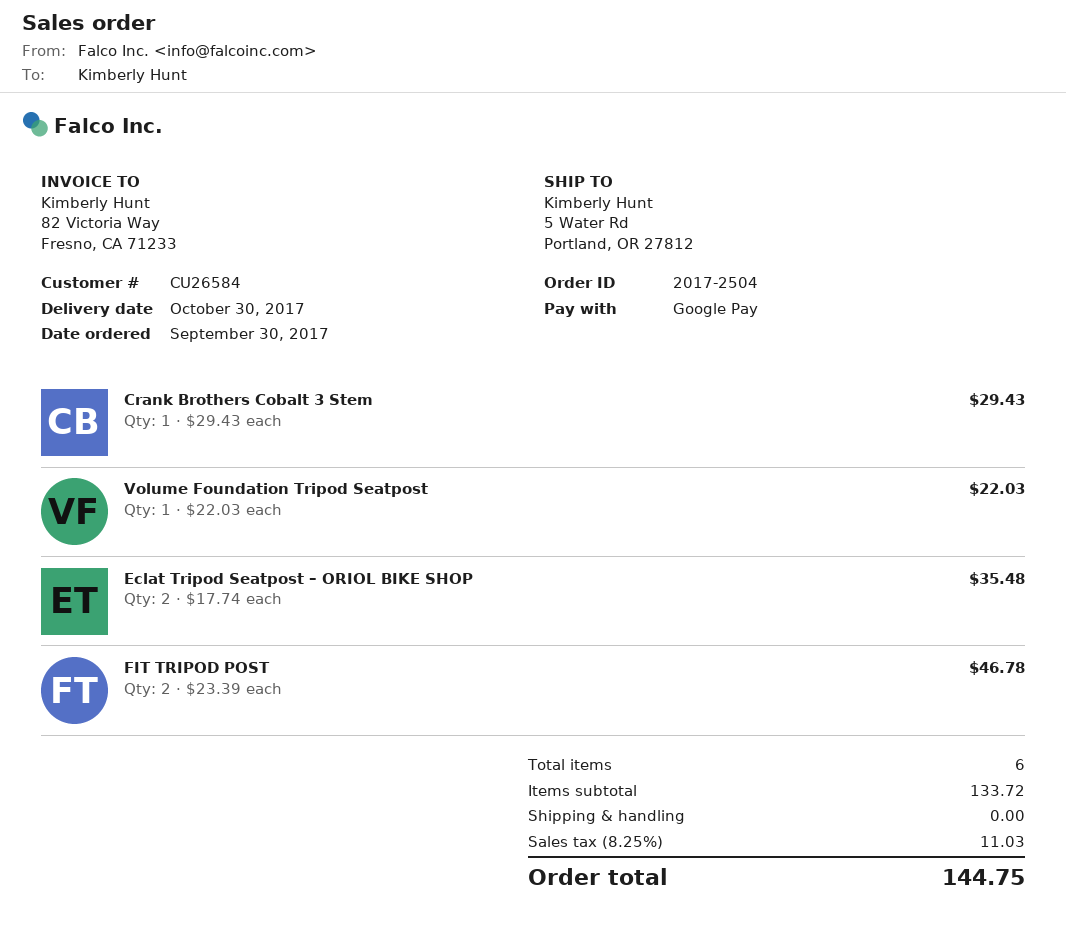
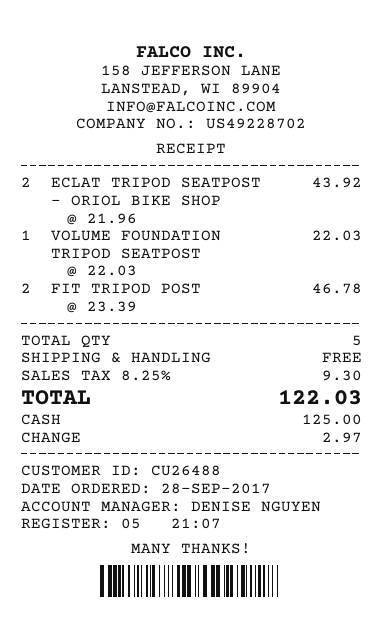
order date: 2017-09-30 -> 2017-09-28
customer number: CU26584 -> CU26488
payment method: Google Pay -> cash
Crank Brothers Cobalt 3 Stem: 1 x 29.43 = 29.43 -> none
Eclat Tripod Seatpost – ORIOL BIKE SHOP: 2 x 17.74 = 35.48 -> 2 x 21.96 = 43.92
total quantity: 6 -> 5
tax: 8.25% = 11.03 -> 8.25% = 9.30
total: 144.75 -> 122.03

